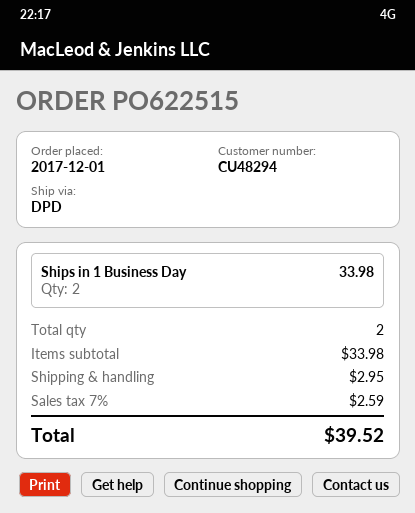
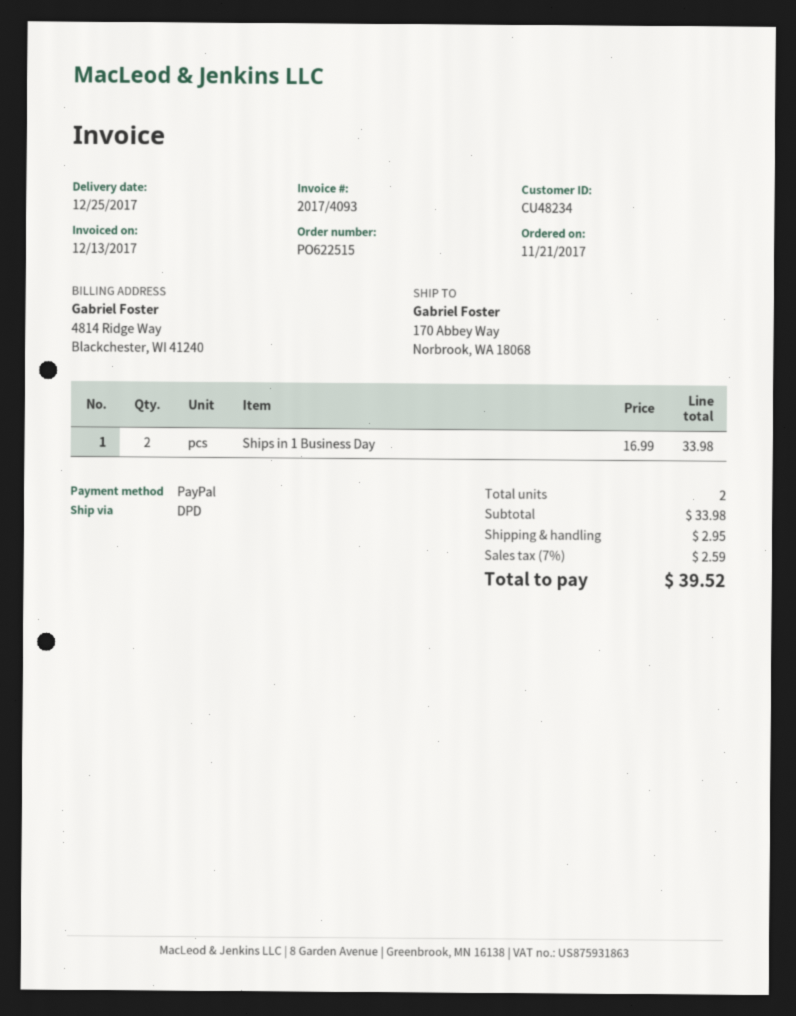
order date: 2017-12-01 -> 2017-11-21
customer number: CU48294 -> CU48234

